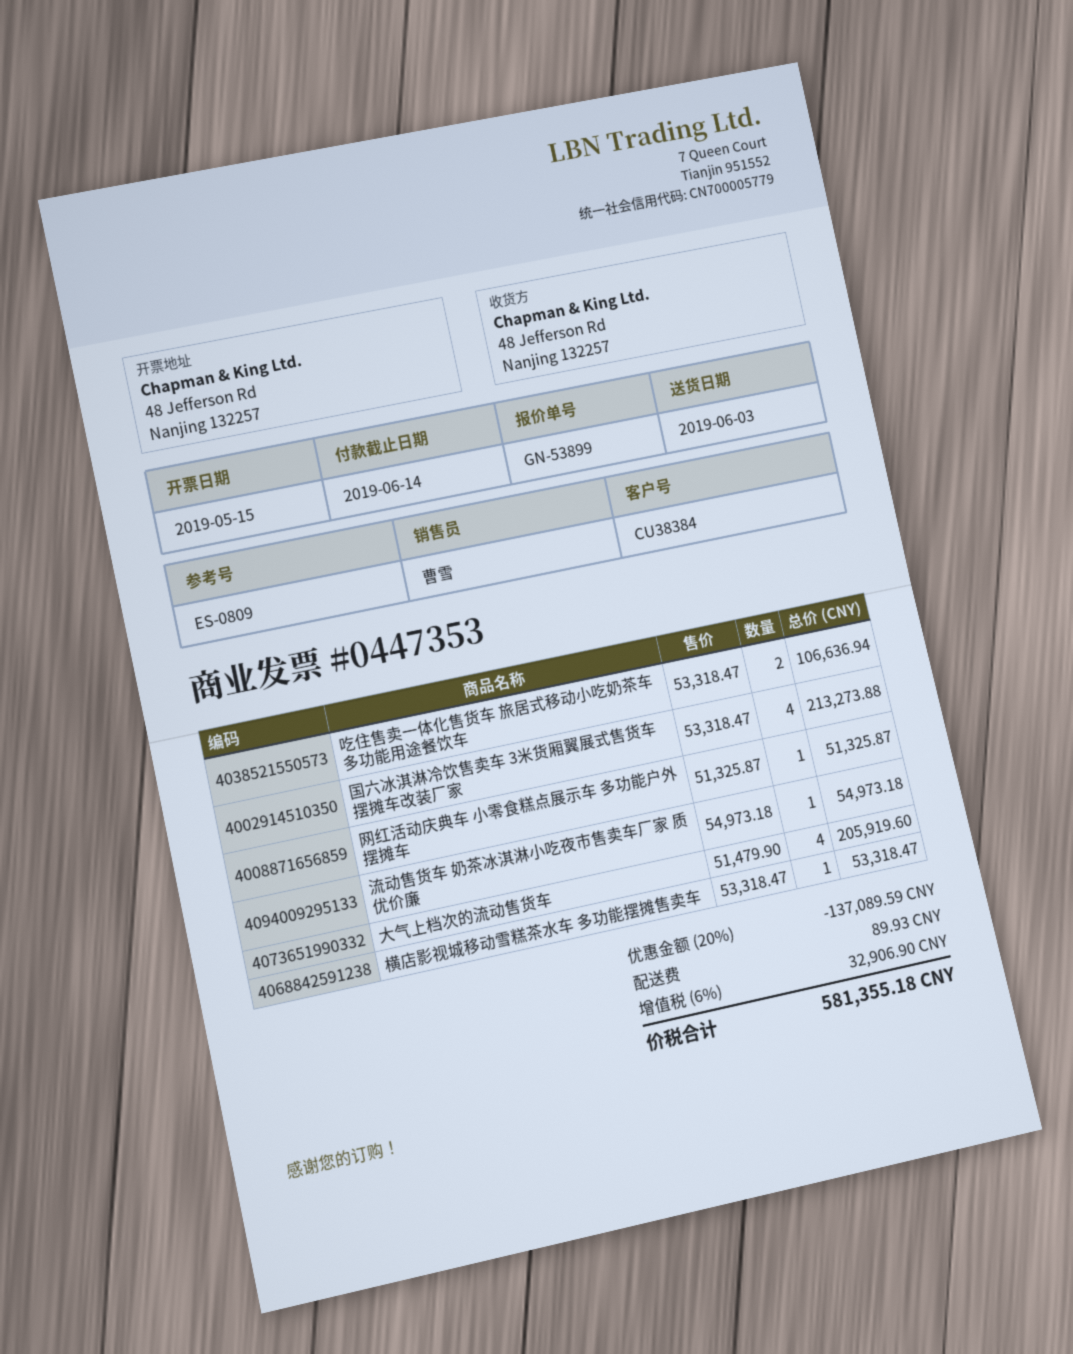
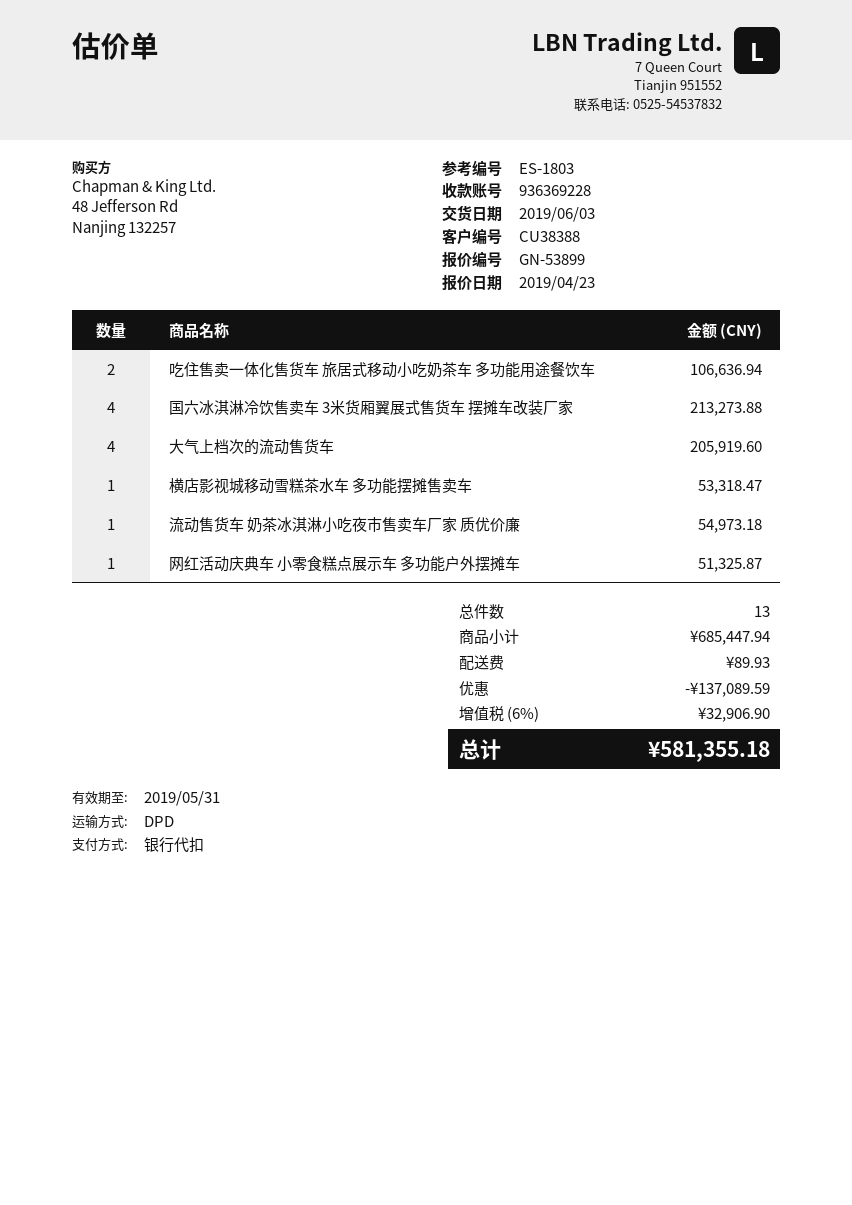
customer number: CU38384 -> CU38388
reference: ES-0809 -> ES-1803

